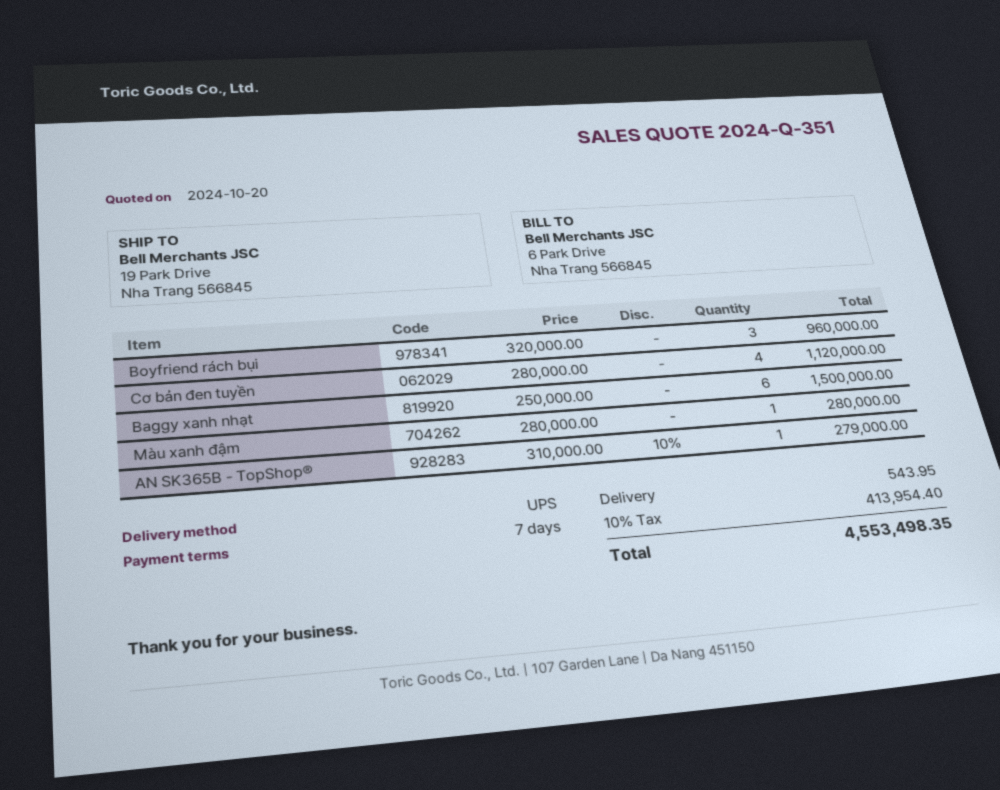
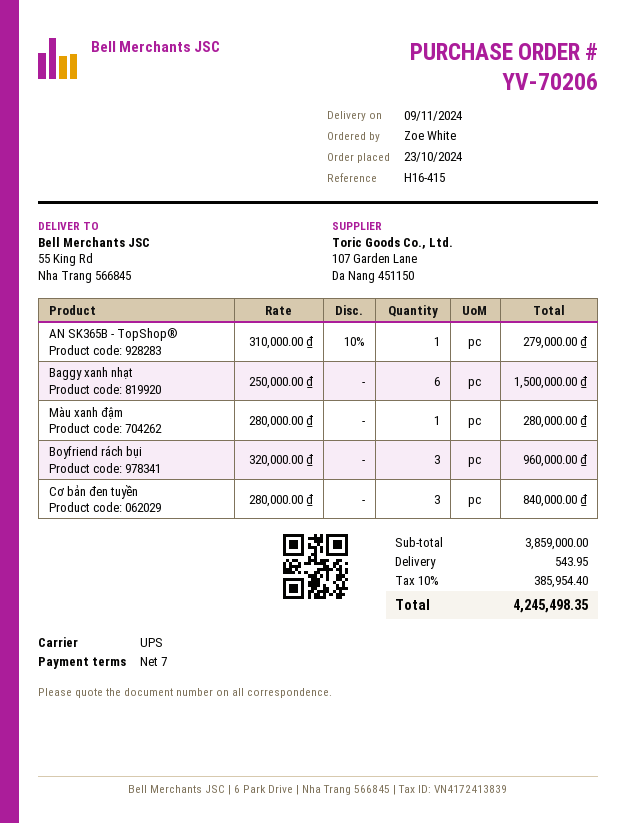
ship to: 19 Park Drive, Nha Trang 566845 -> 55 King Rd, Nha Trang 566845
Cơ bản đen tuyền: 4 x 280000.00 = 1120000.00 -> 3 x 280000.00 = 840000.00
tax: 10% = 413954.40 -> 10% = 385954.40
total: 4553498.35 -> 4245498.35

